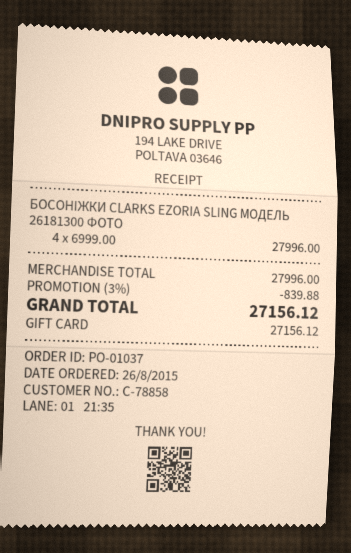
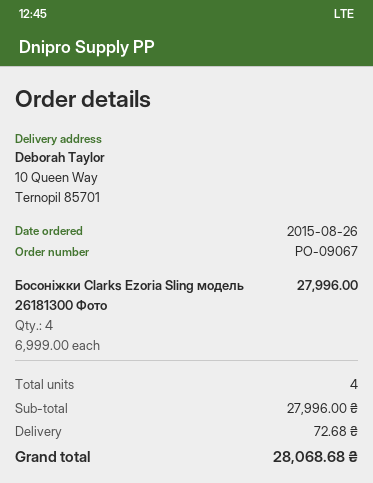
order number: PO-01037 -> PO-09067
discount: 3% = 839.88 -> none
shipping: none -> 72.68
total: 27156.12 -> 28068.68

